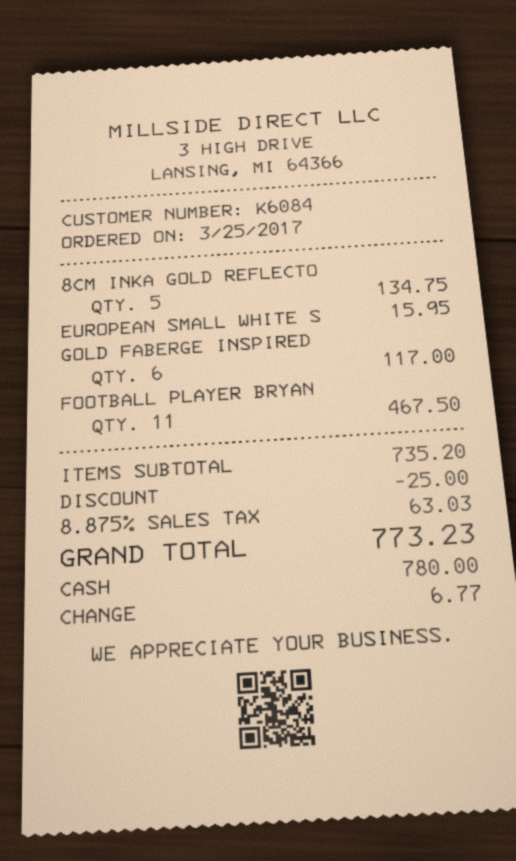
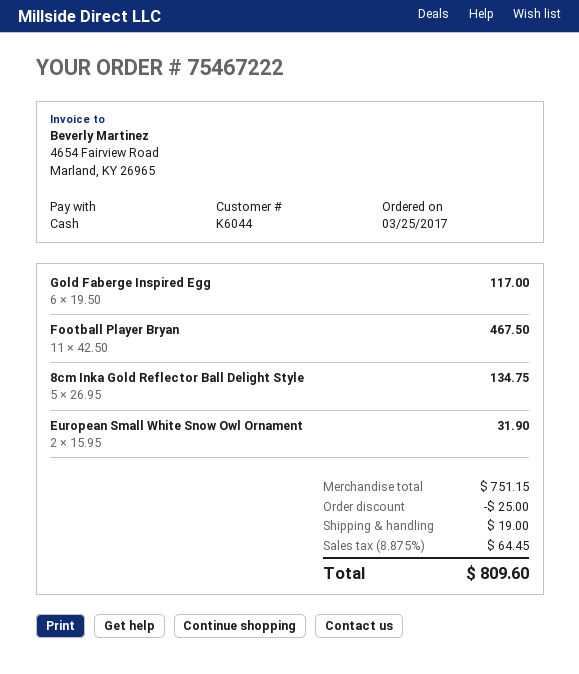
customer number: K6084 -> K6044
EUROPEAN SMALL WHITE S: 1 for 15.95 -> 2 for 31.90
subtotal: 735.20 -> 751.15
shipping: none -> 19.00
tax: 8.875% = 63.03 -> 8.875% = 64.45
total: 773.23 -> 809.60

